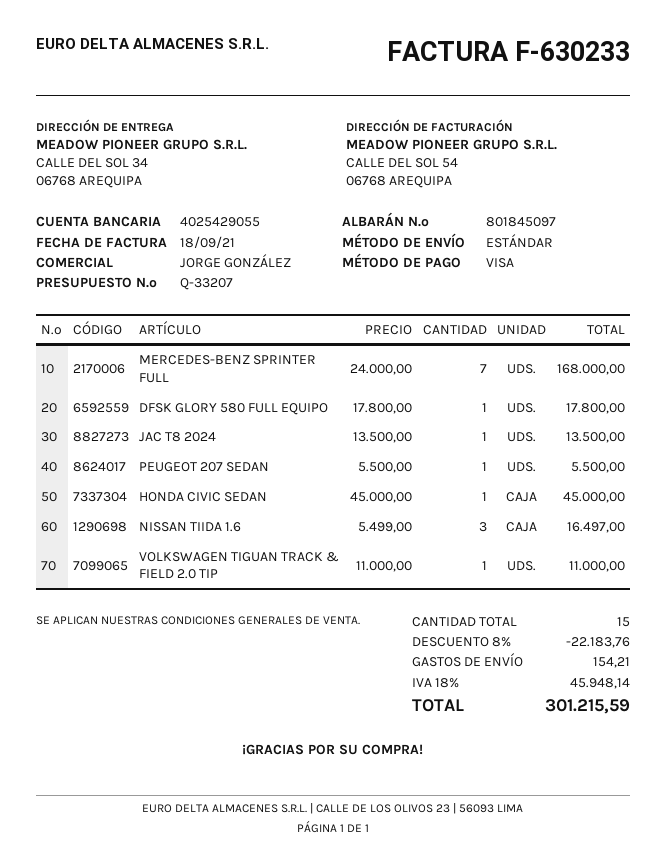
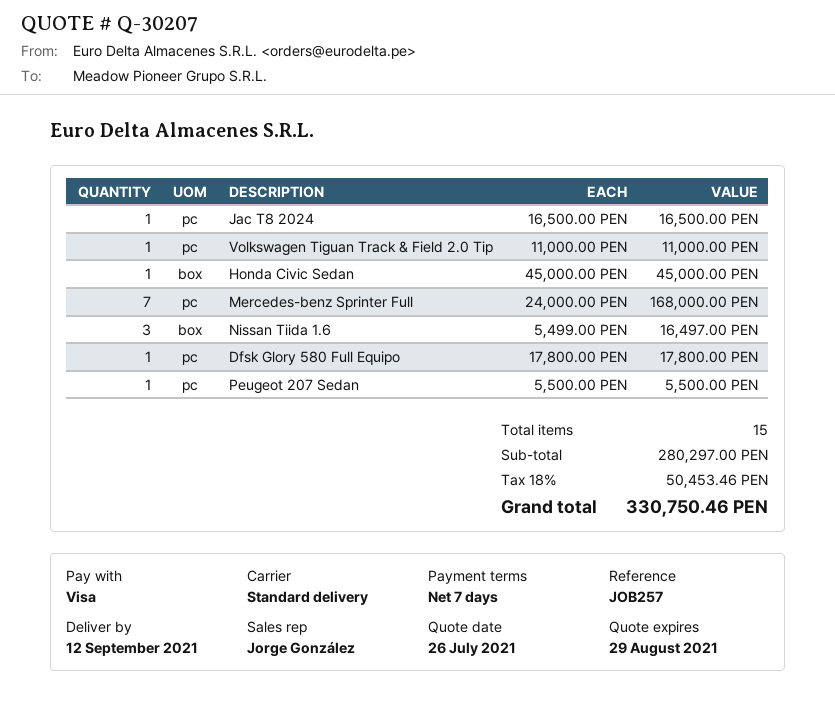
quote number: Q-33207 -> Q-30207
JAC T8 2024: 1 x 13500.00 = 13500.00 -> 1 x 16500.00 = 16500.00
discount: 8% = 22183.76 -> none
shipping: 154.21 -> none
tax: 18% = 45948.14 -> 18% = 50453.46
total: 301215.59 -> 330750.46

